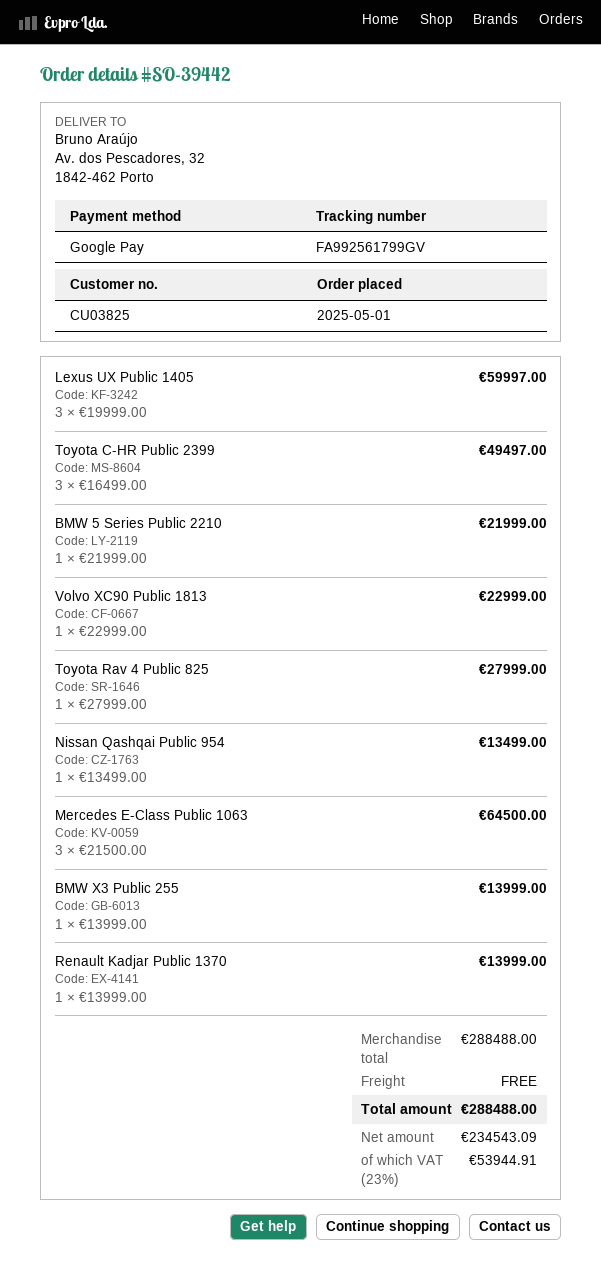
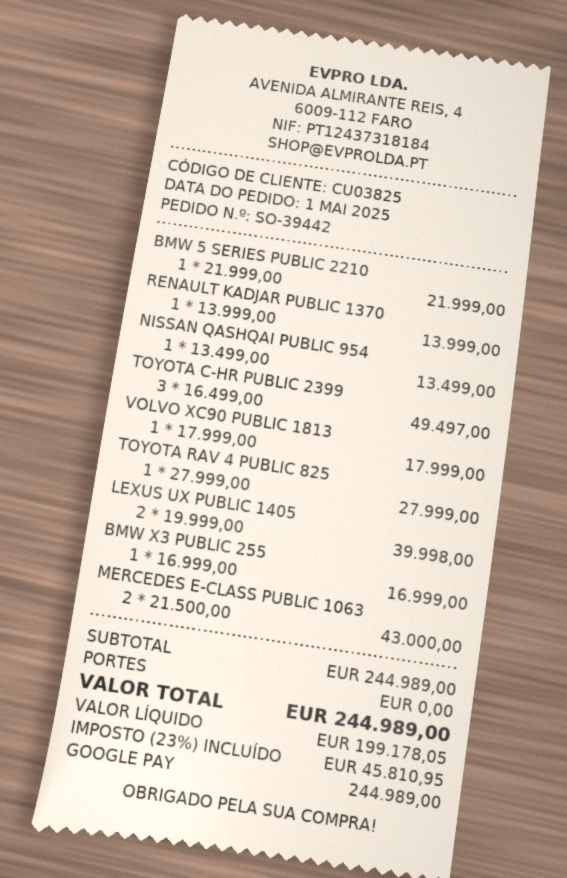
Lexus UX Public 1405: 3 x 19999.00 = 59997.00 -> 2 x 19999.00 = 39998.00
Volvo XC90 Public 1813: 1 x 22999.00 = 22999.00 -> 1 x 17999.00 = 17999.00
Mercedes E-Class Public 1063: 3 x 21500.00 = 64500.00 -> 2 x 21500.00 = 43000.00
BMW X3 Public 255: 1 x 13999.00 = 13999.00 -> 1 x 16999.00 = 16999.00
subtotal: 288488.00 -> 244989.00
net: 234543.09 -> 199178.05
tax: 23% = 53944.91 -> 23% = 45810.95
total: 288488.00 -> 244989.00

